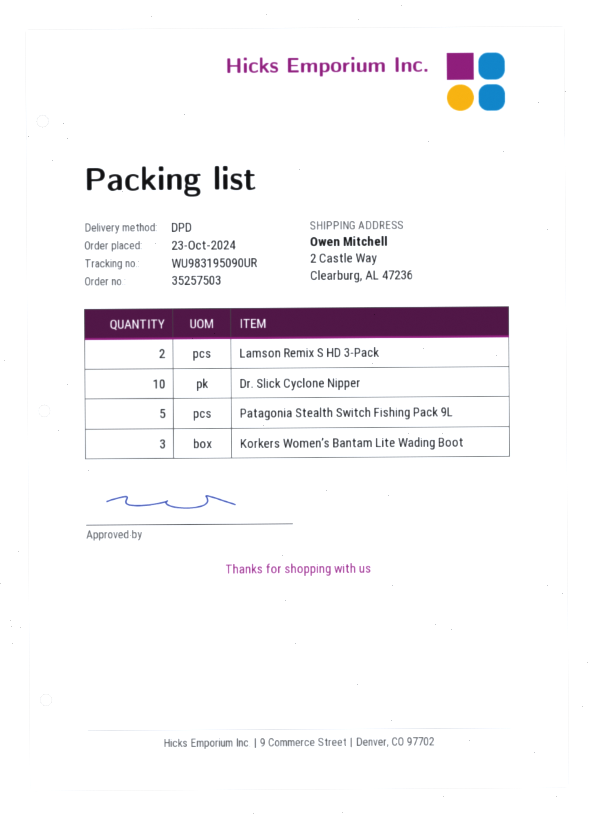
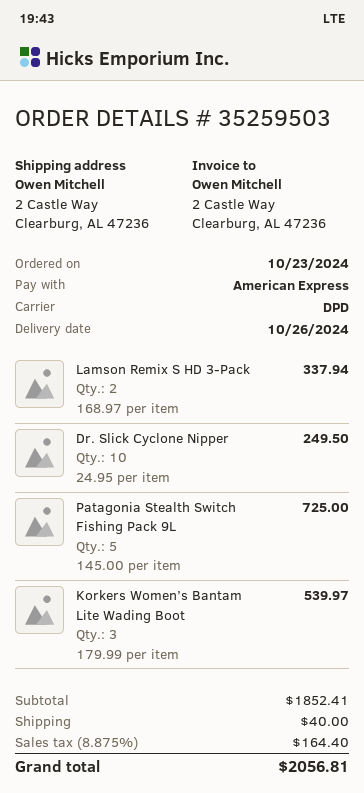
order number: 35257503 -> 35259503

